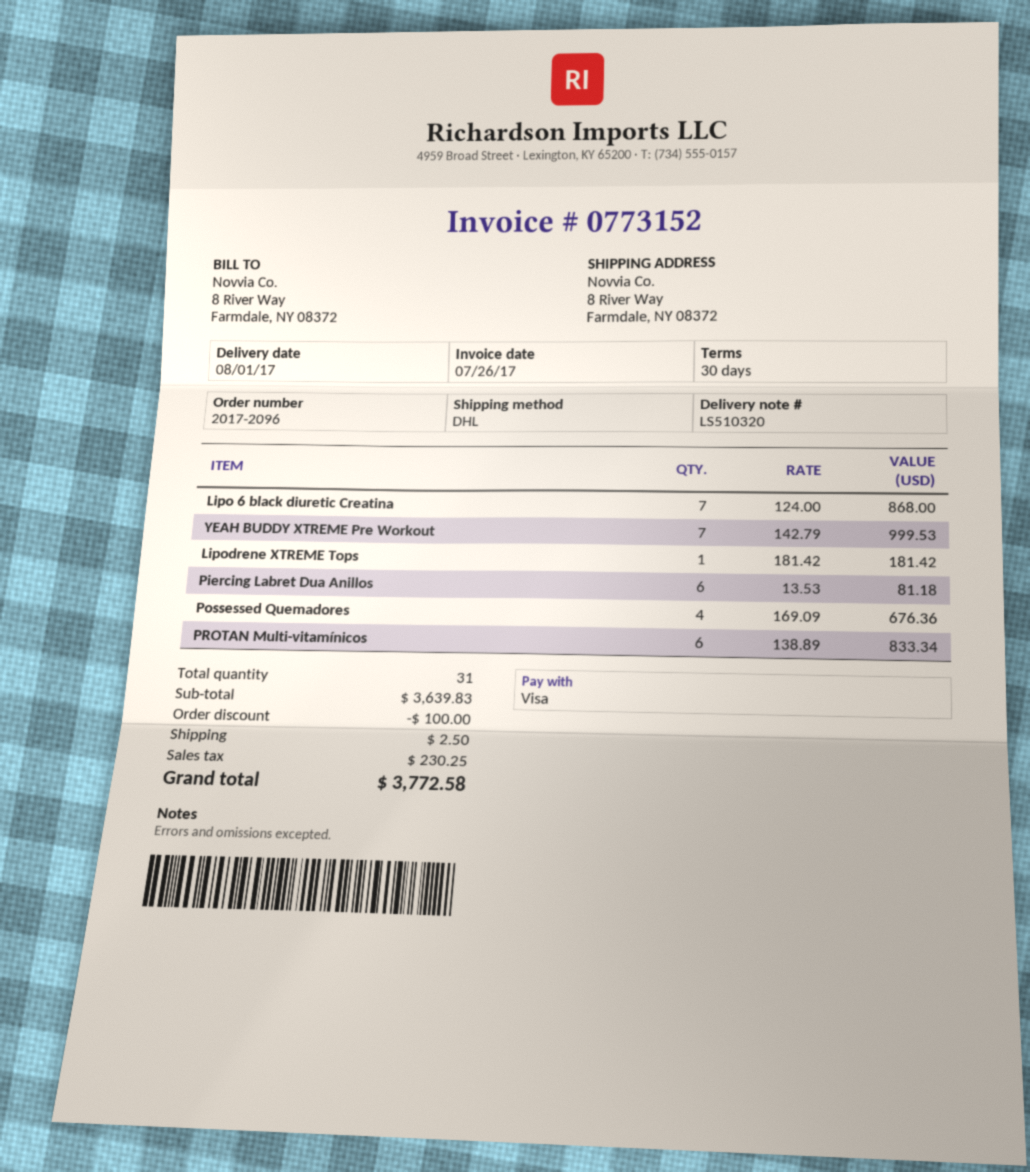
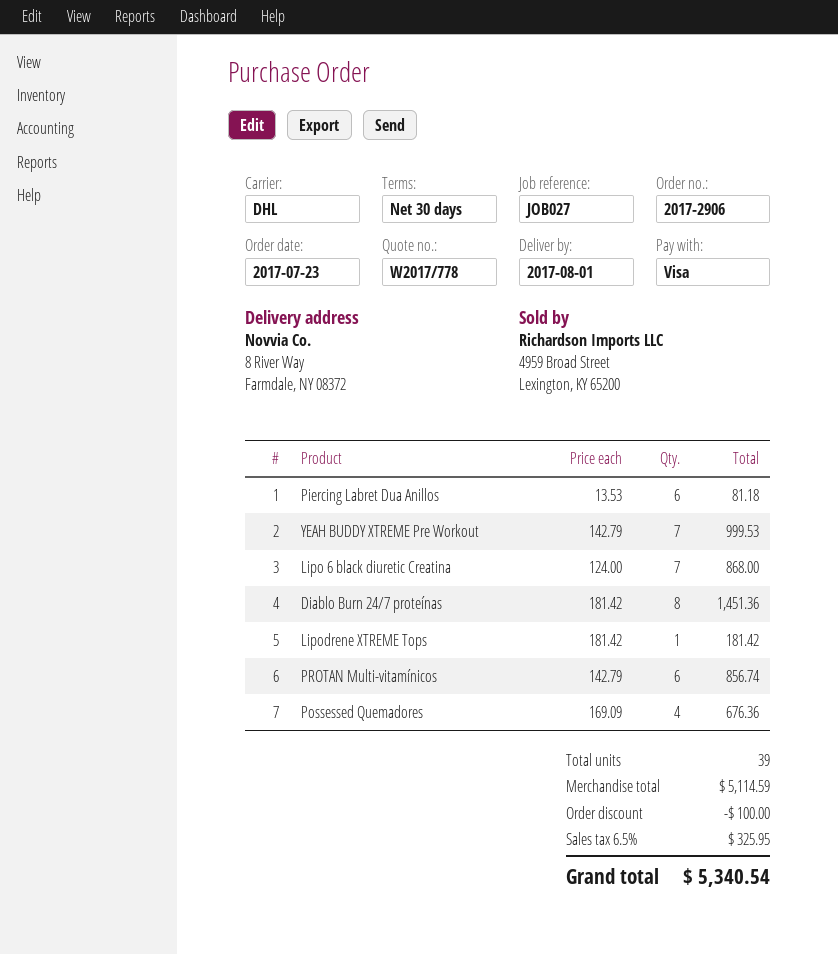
order number: 2017-2096 -> 2017-2906
PROTAN Multi-vitamínicos: 6 x 138.89 = 833.34 -> 6 x 142.79 = 856.74
Diablo Burn 24/7 proteínas: none -> 8 x 181.42 = 1451.36
total quantity: 31 -> 39
subtotal: 3639.83 -> 5114.59
shipping: 2.50 -> none
tax: 230.25 -> 325.95
total: 3772.58 -> 5340.54

